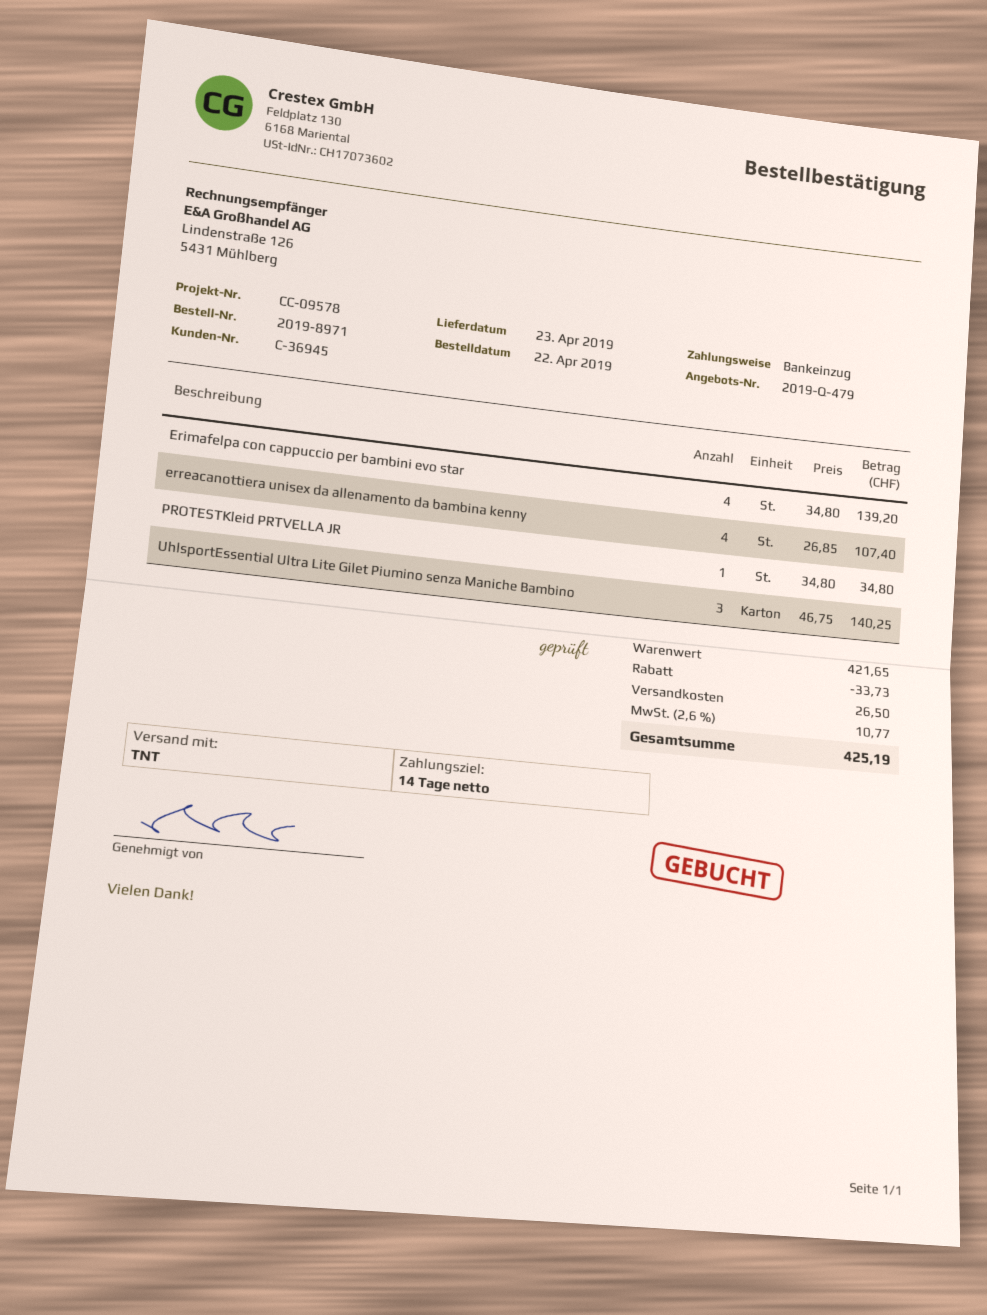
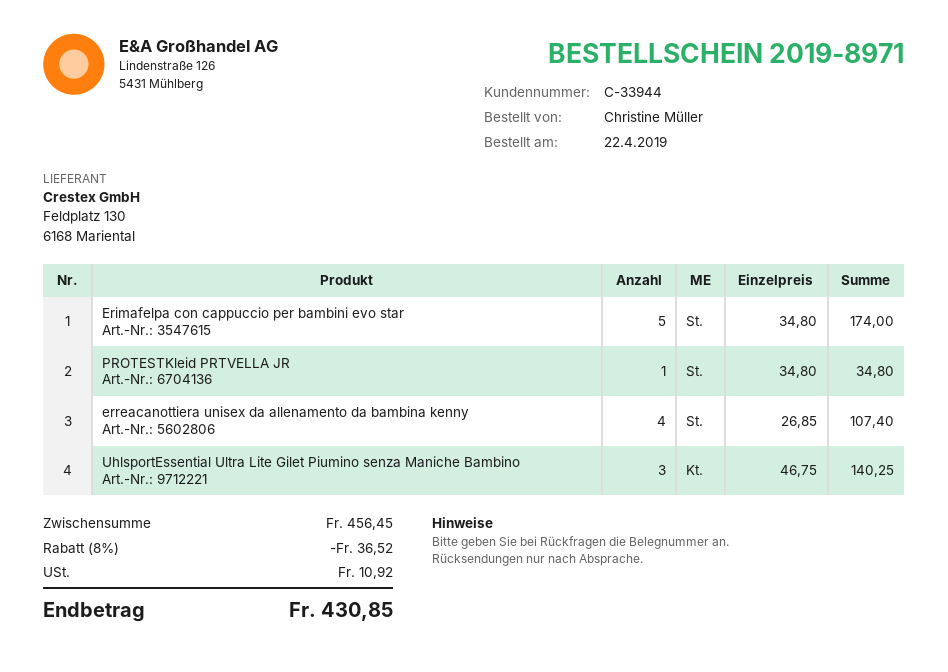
customer number: C-36945 -> C-33944
Erimafelpa con cappuccio per bambini evo star: 4 x 34.80 = 139.20 -> 5 x 34.80 = 174.00
subtotal: 421.65 -> 456.45
discount: 33.73 -> 36.52
shipping: 26.50 -> none
tax: 10.77 -> 10.92
total: 425.19 -> 430.85

